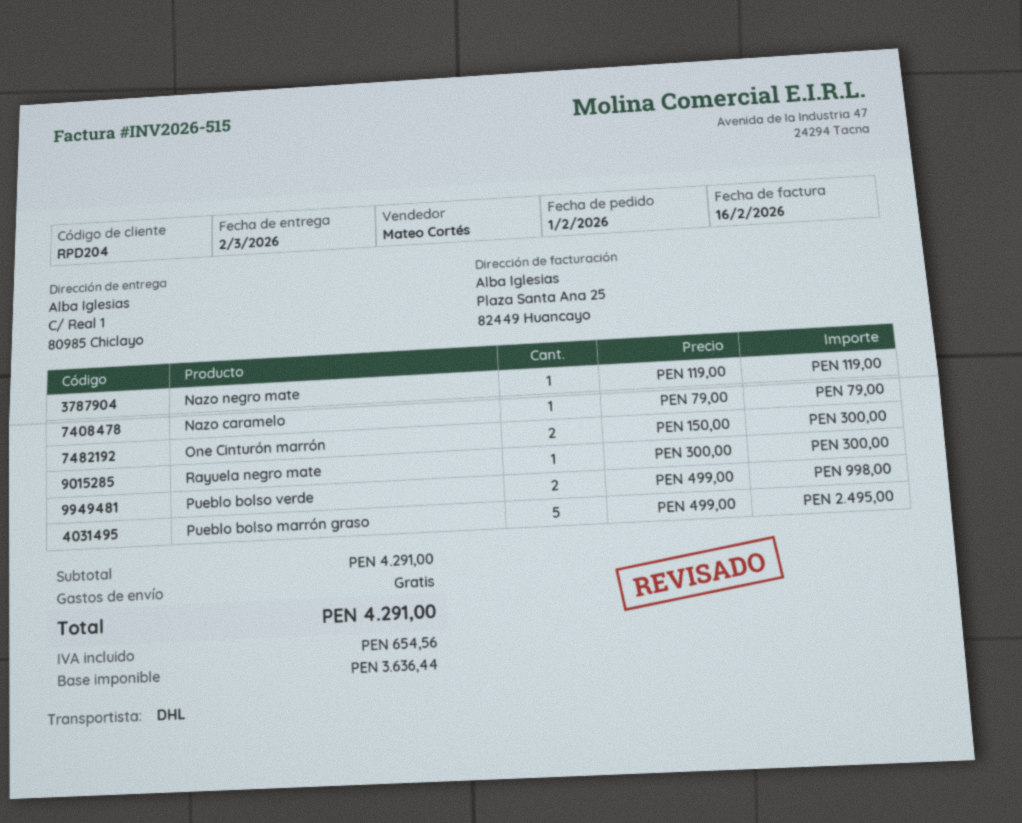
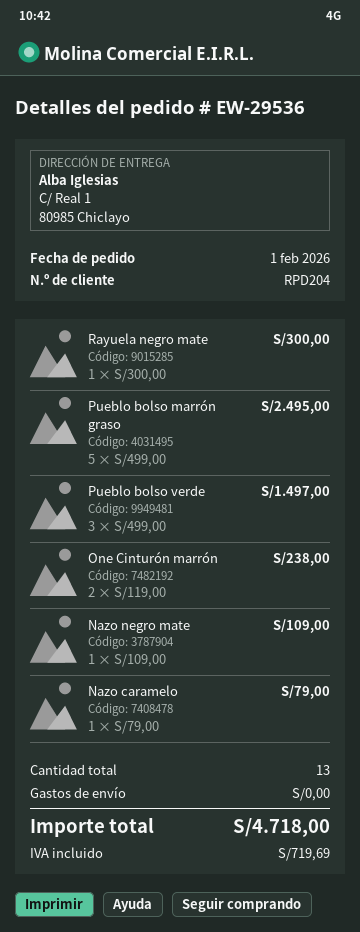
Nazo negro mate: 1 x 119.00 = 119.00 -> 1 x 109.00 = 109.00
One Cinturón marrón: 2 x 150.00 = 300.00 -> 2 x 119.00 = 238.00
Pueblo bolso verde: 2 x 499.00 = 998.00 -> 3 x 499.00 = 1497.00
tax: 654.56 -> 719.69
total: 4291.00 -> 4718.00

